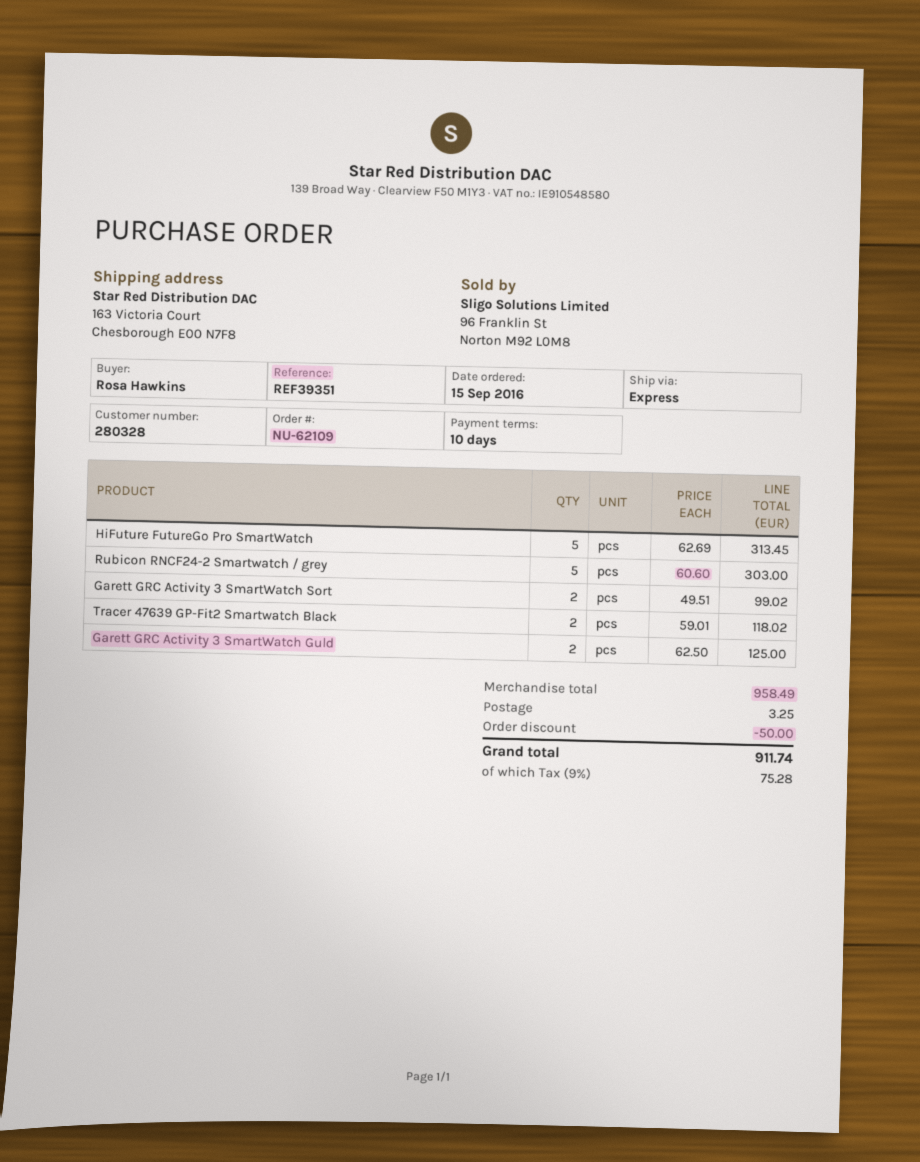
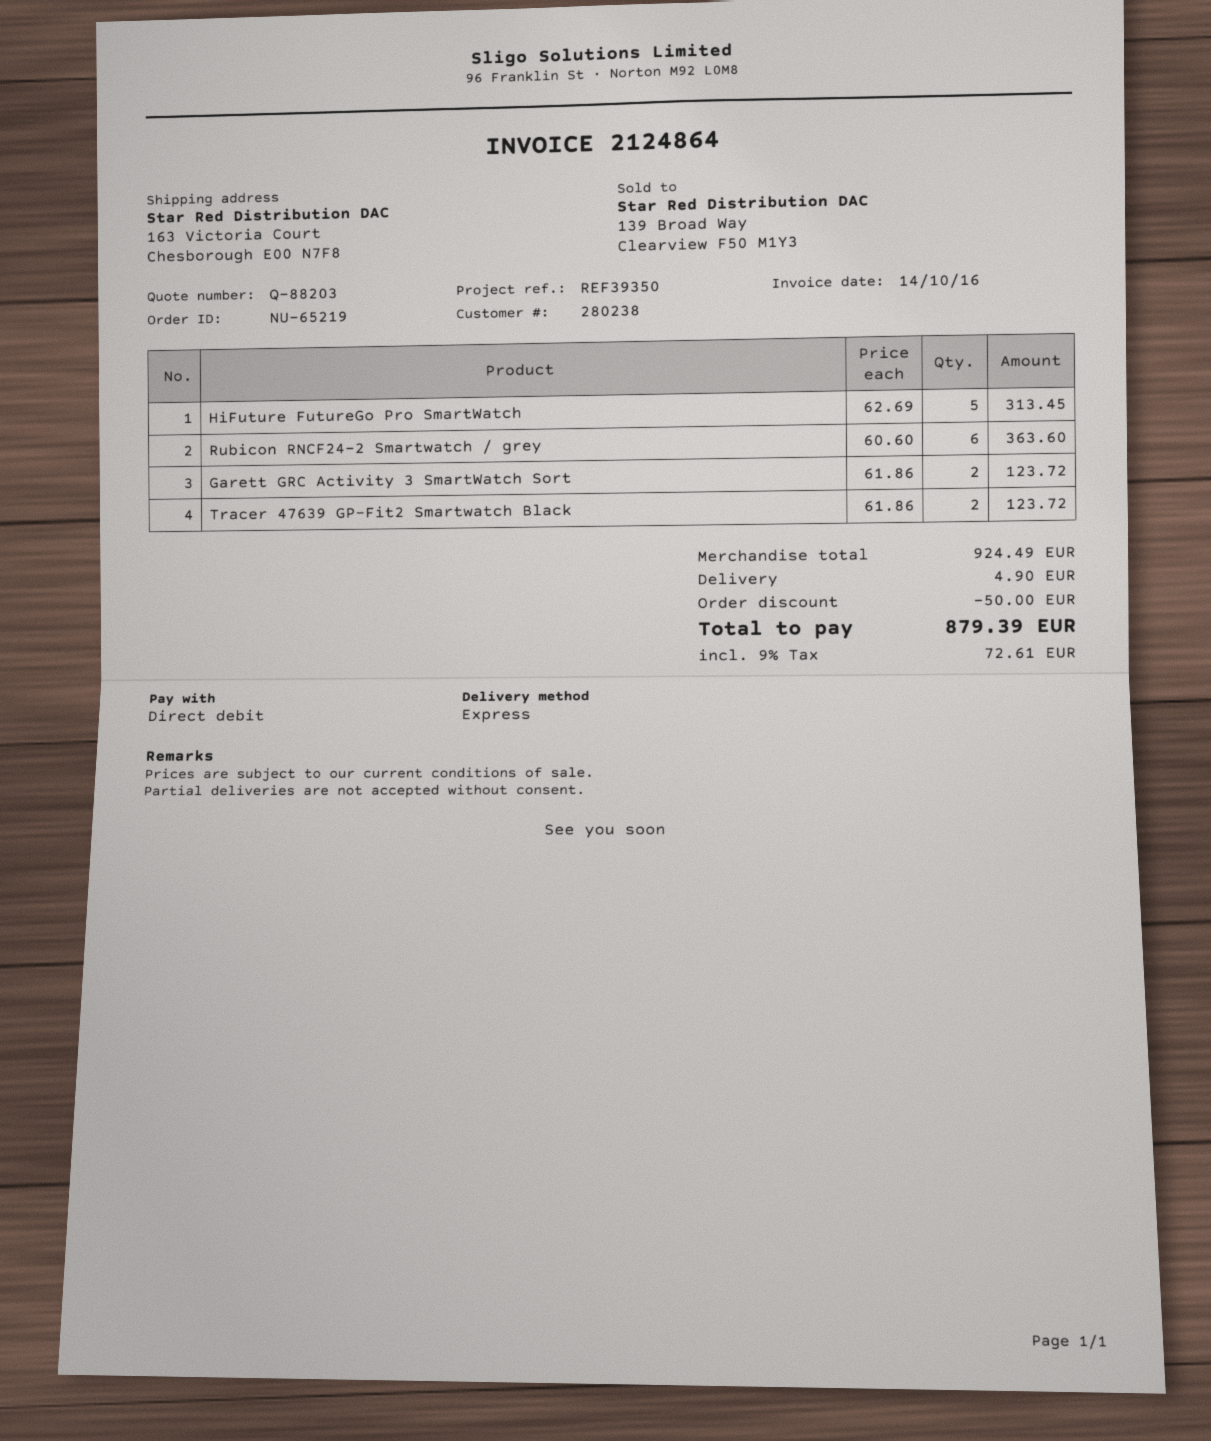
order number: NU-62109 -> NU-65219
customer number: 280328 -> 280238
reference: REF39351 -> REF39350
Rubicon RNCF24-2 Smartwatch / grey: 5 x 60.60 = 303.00 -> 6 x 60.60 = 363.60
Garett GRC Activity 3 SmartWatch Sort: 2 x 49.51 = 99.02 -> 2 x 61.86 = 123.72
Tracer 47639 GP-Fit2 Smartwatch Black: 2 x 59.01 = 118.02 -> 2 x 61.86 = 123.72
Garett GRC Activity 3 SmartWatch Guld: 2 x 62.50 = 125.00 -> none
subtotal: 958.49 -> 924.49
shipping: 3.25 -> 4.90
tax: 9% = 75.28 -> 9% = 72.61
total: 911.74 -> 879.39

